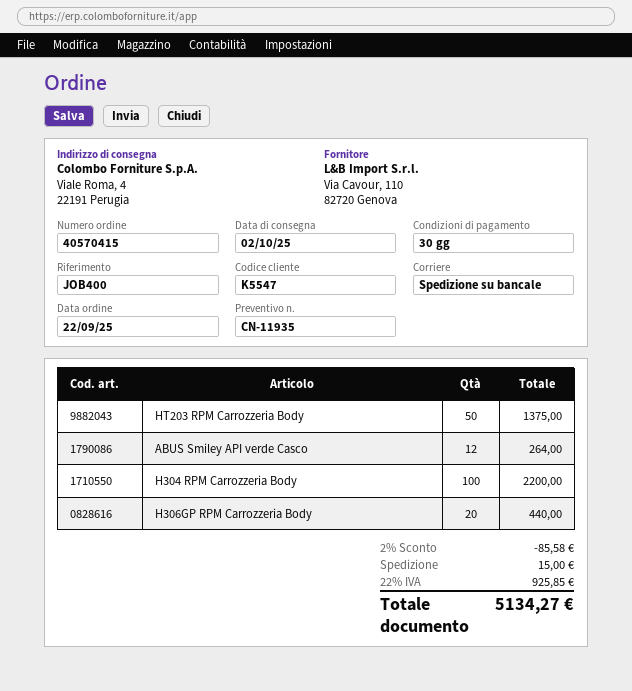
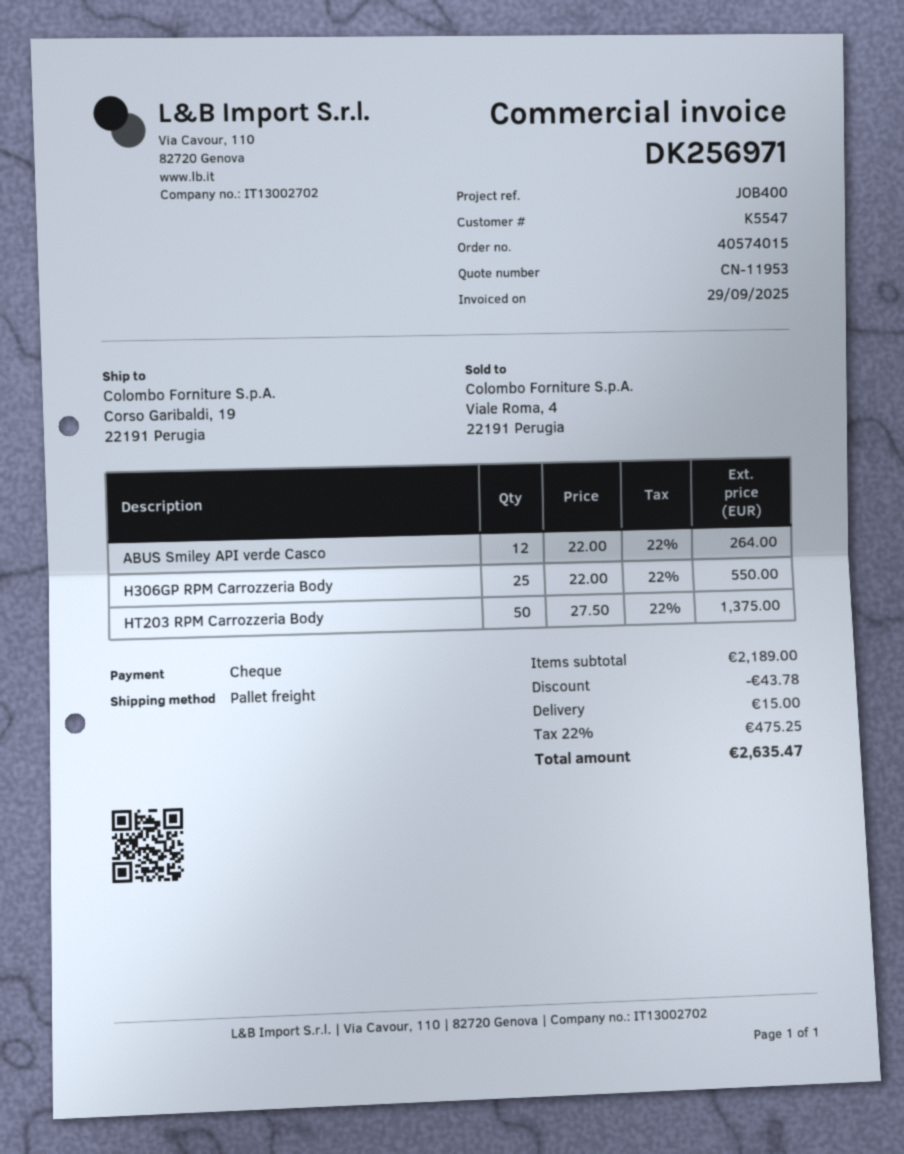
quote number: CN-11935 -> CN-11953
order number: 40570415 -> 40574015
ship to: Viale Roma, 4, 22191 Perugia -> Corso Garibaldi, 19, 22191 Perugia
H304 RPM Carrozzeria Body: 100 for 2200.00 -> none
H306GP RPM Carrozzeria Body: 20 for 440.00 -> 25 for 550.00
discount: 85.58 -> 43.78
tax: 22% = 925.85 -> 22% = 475.25
total: 5134.27 -> 2635.47

